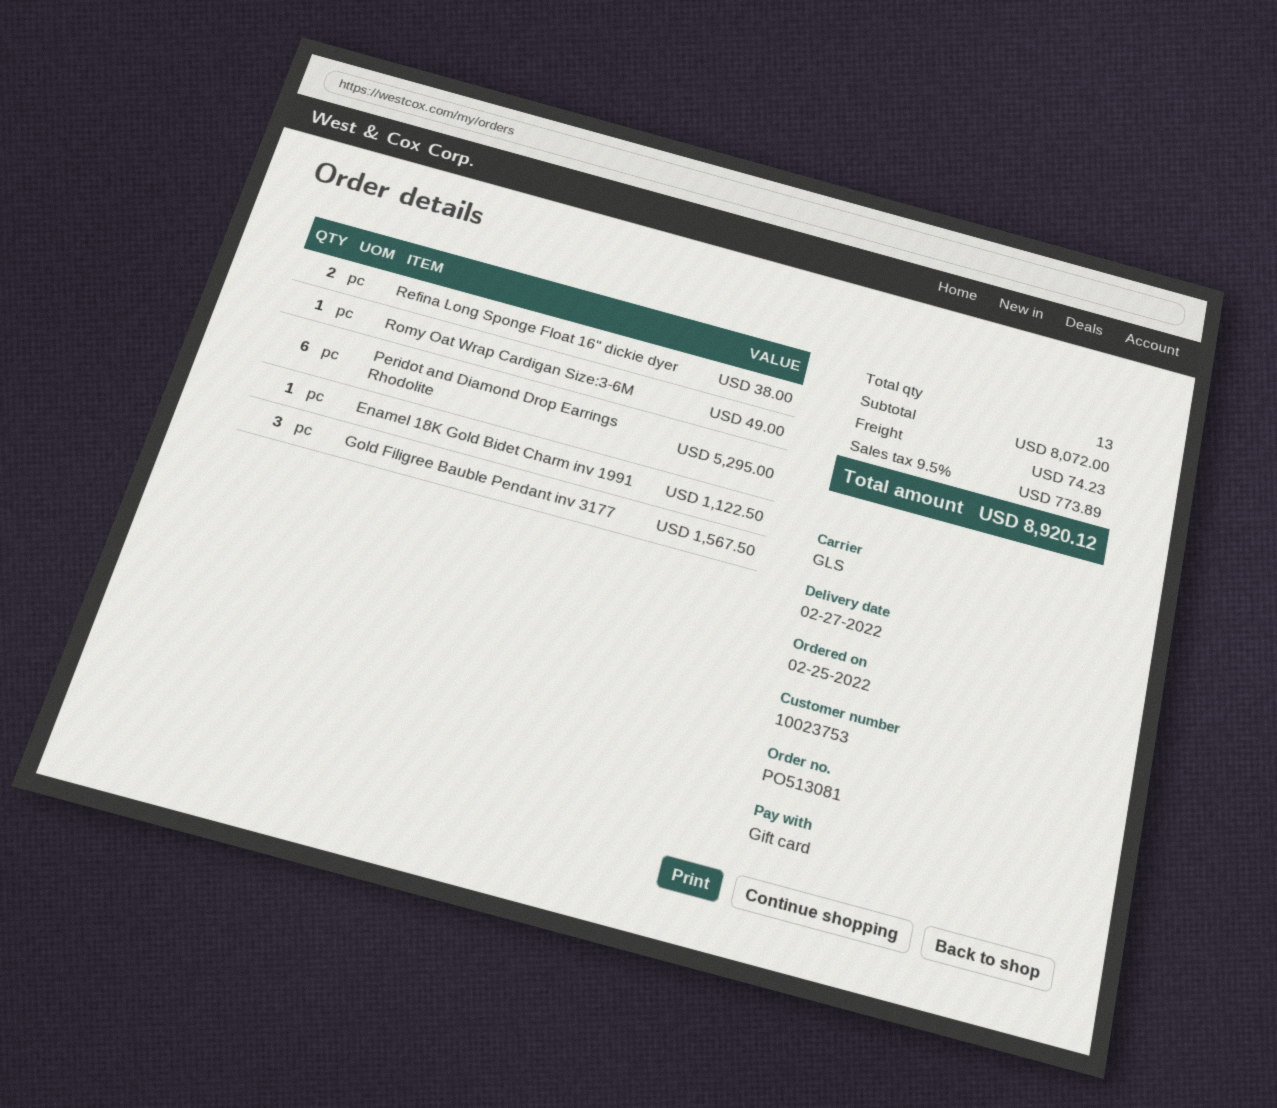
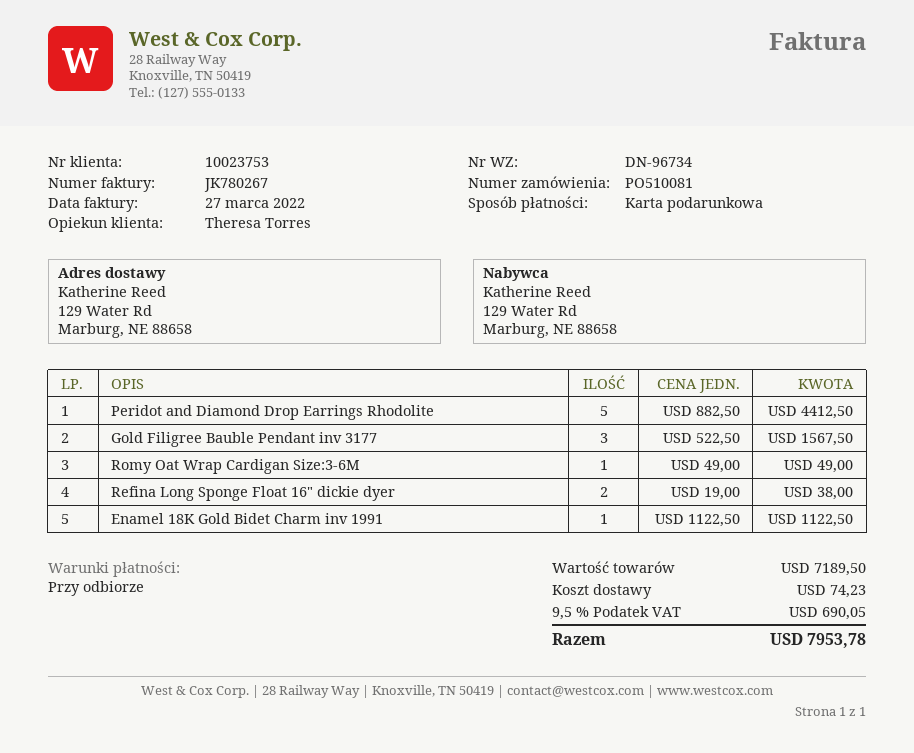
order number: PO513081 -> PO510081
Peridot and Diamond Drop Earrings Rhodolite: 6 for 5295.00 -> 5 for 4412.50
subtotal: 8072.00 -> 7189.50
tax: 9.5% = 773.89 -> 9.5% = 690.05
total: 8920.12 -> 7953.78

